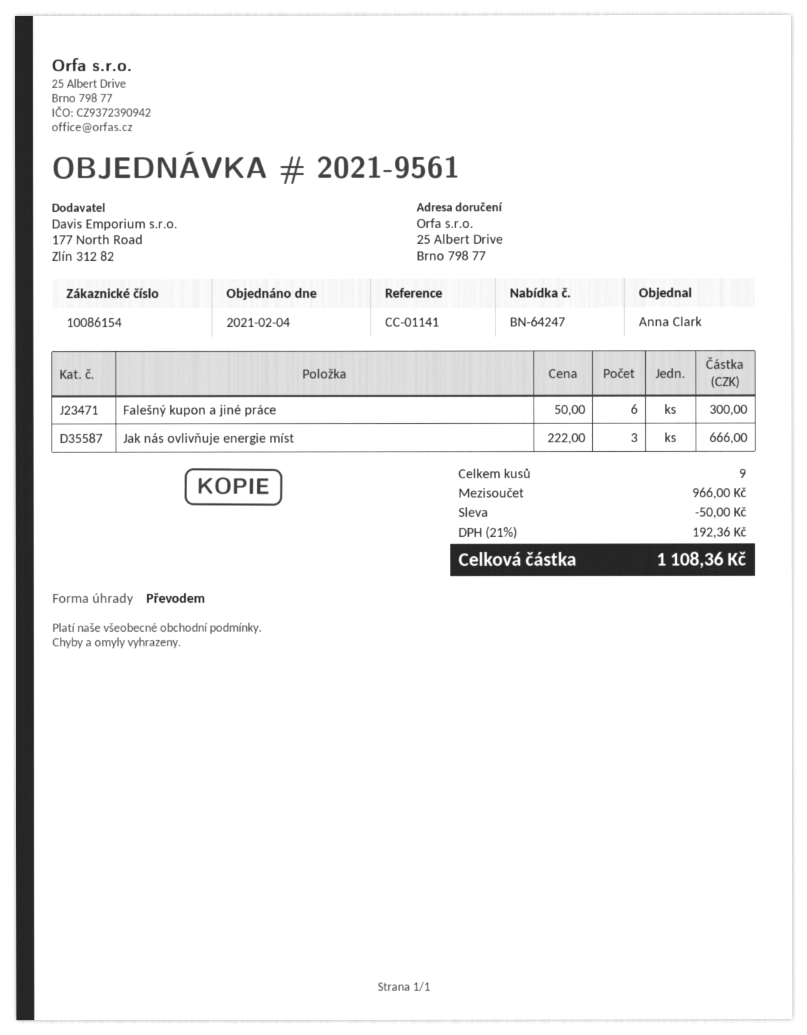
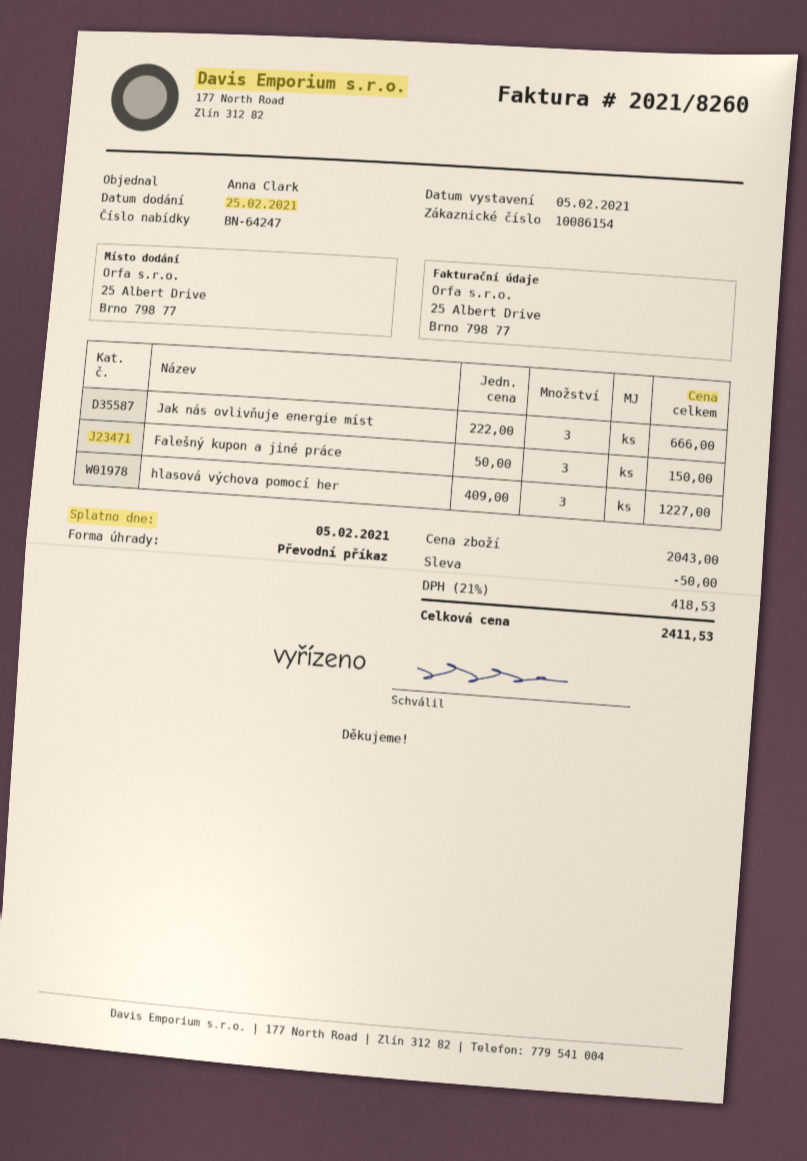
Falešný kupon a jiné práce: 6 x 50.00 = 300.00 -> 3 x 50.00 = 150.00
hlasová výchova pomocí her: none -> 3 x 409.00 = 1227.00
subtotal: 966.00 -> 2043.00
tax: 21% = 192.36 -> 21% = 418.53
total: 1108.36 -> 2411.53

